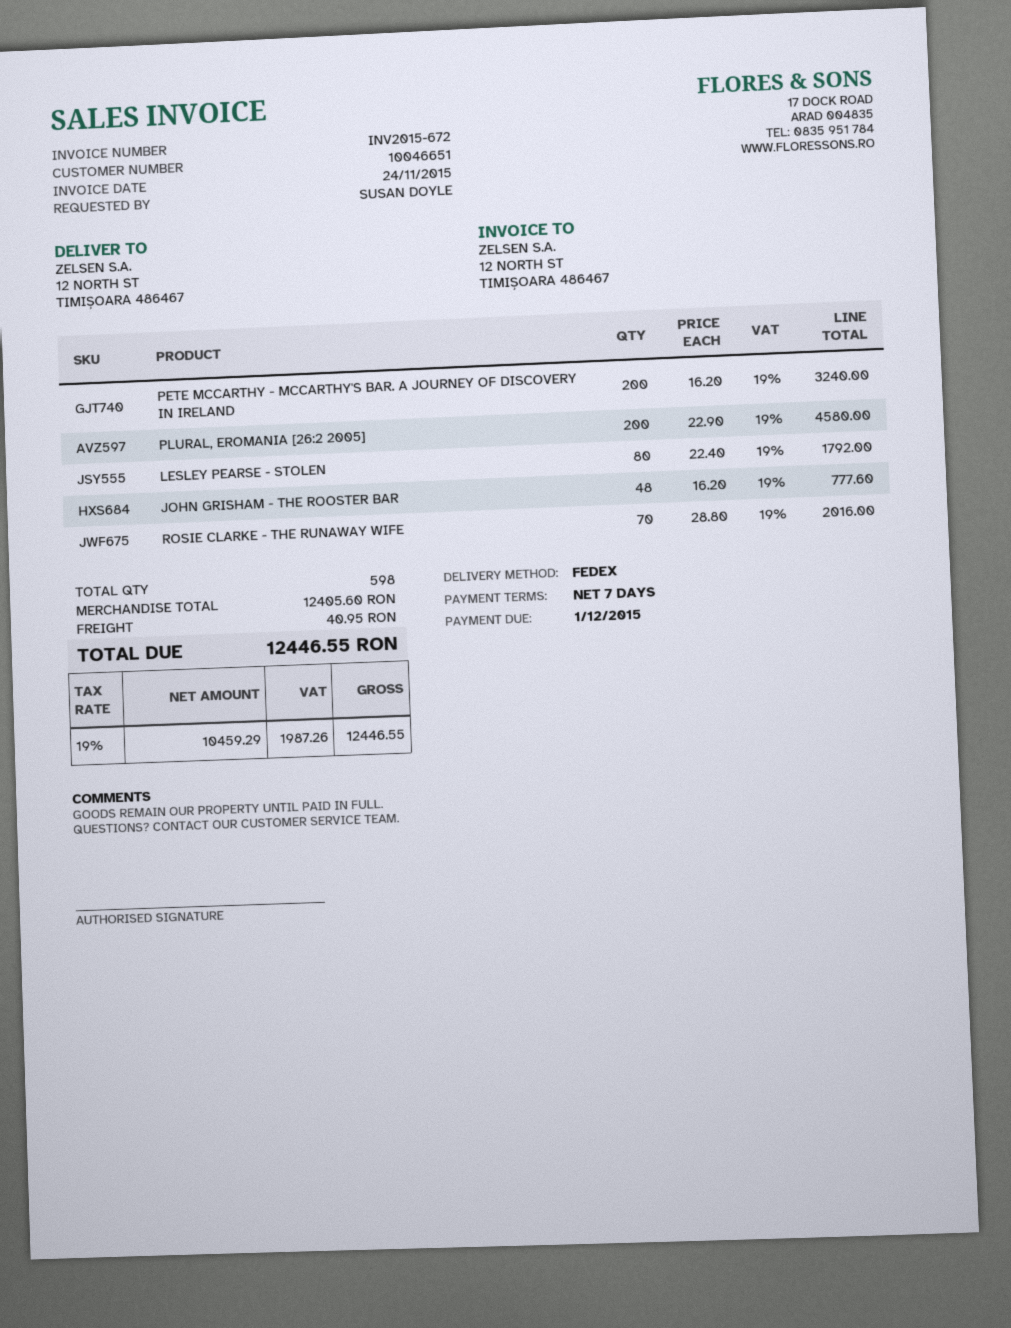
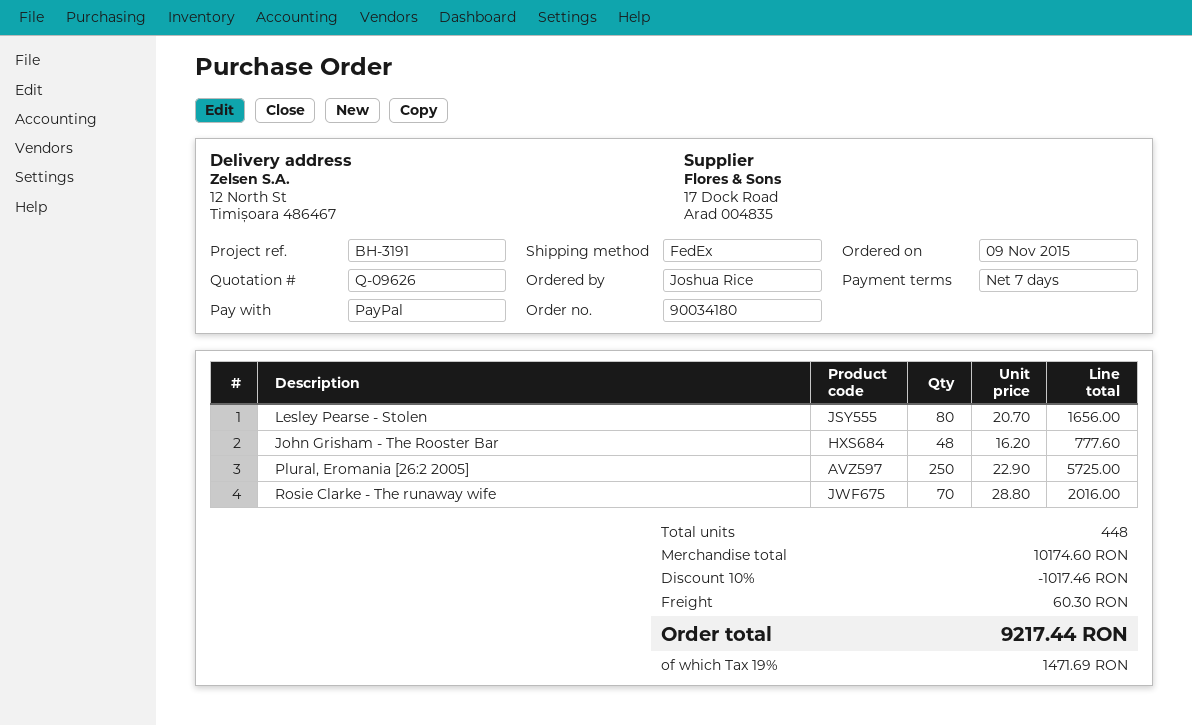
ordered by: SUSAN DOYLE -> Joshua Rice
PETE MCCARTHY - MCCARTHY'S BAR. A JOURNEY OF DISCOVERY IN IRELAND: 200 x 16.20 = 3240.00 -> none
PLURAL, EROMANIA [26:2 2005]: 200 x 22.90 = 4580.00 -> 250 x 22.90 = 5725.00
LESLEY PEARSE - STOLEN: 80 x 22.40 = 1792.00 -> 80 x 20.70 = 1656.00
total quantity: 598 -> 448
subtotal: 12405.60 -> 10174.60
discount: none -> 10% = 1017.46
shipping: 40.95 -> 60.30
tax: 19% = 1987.26 -> 19% = 1471.69
total: 12446.55 -> 9217.44

